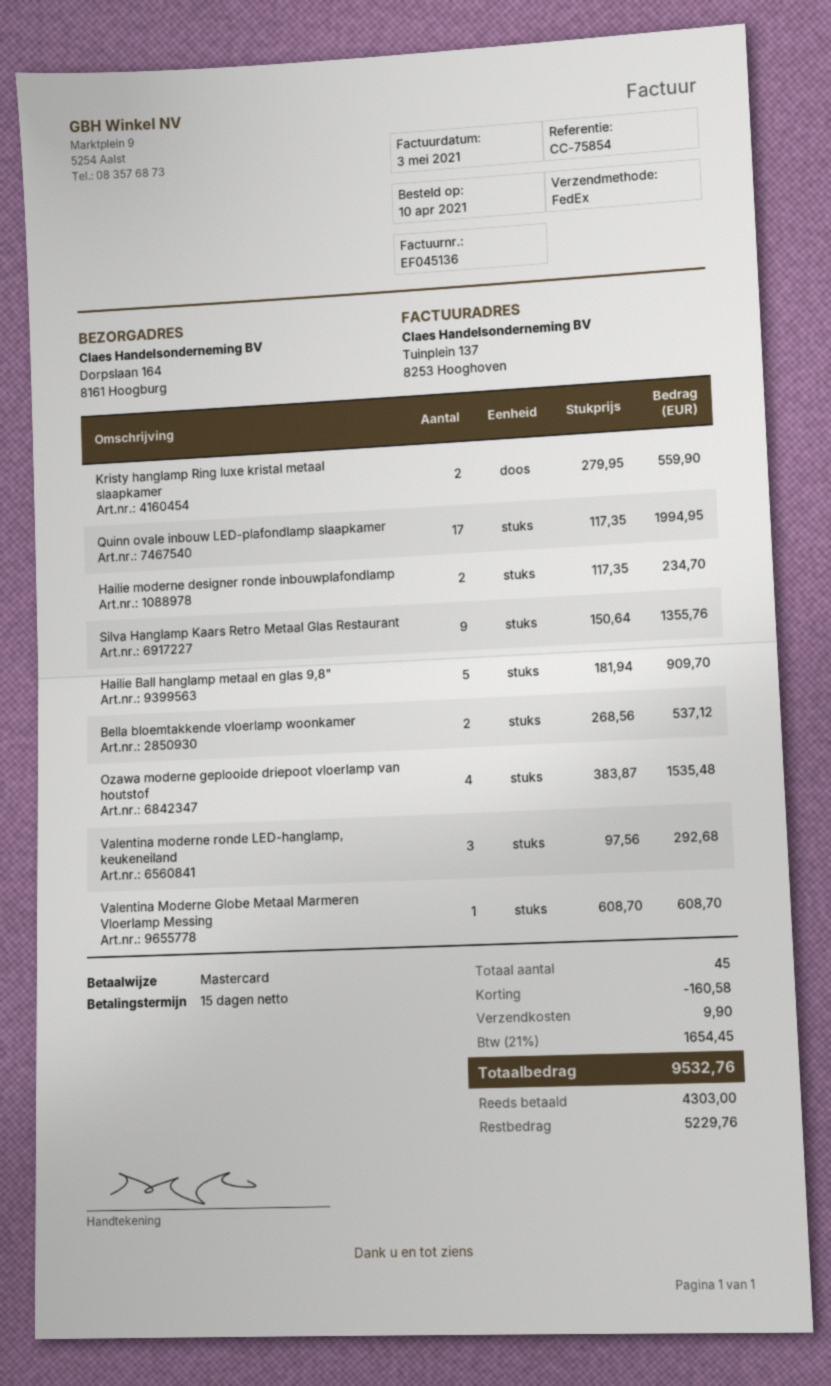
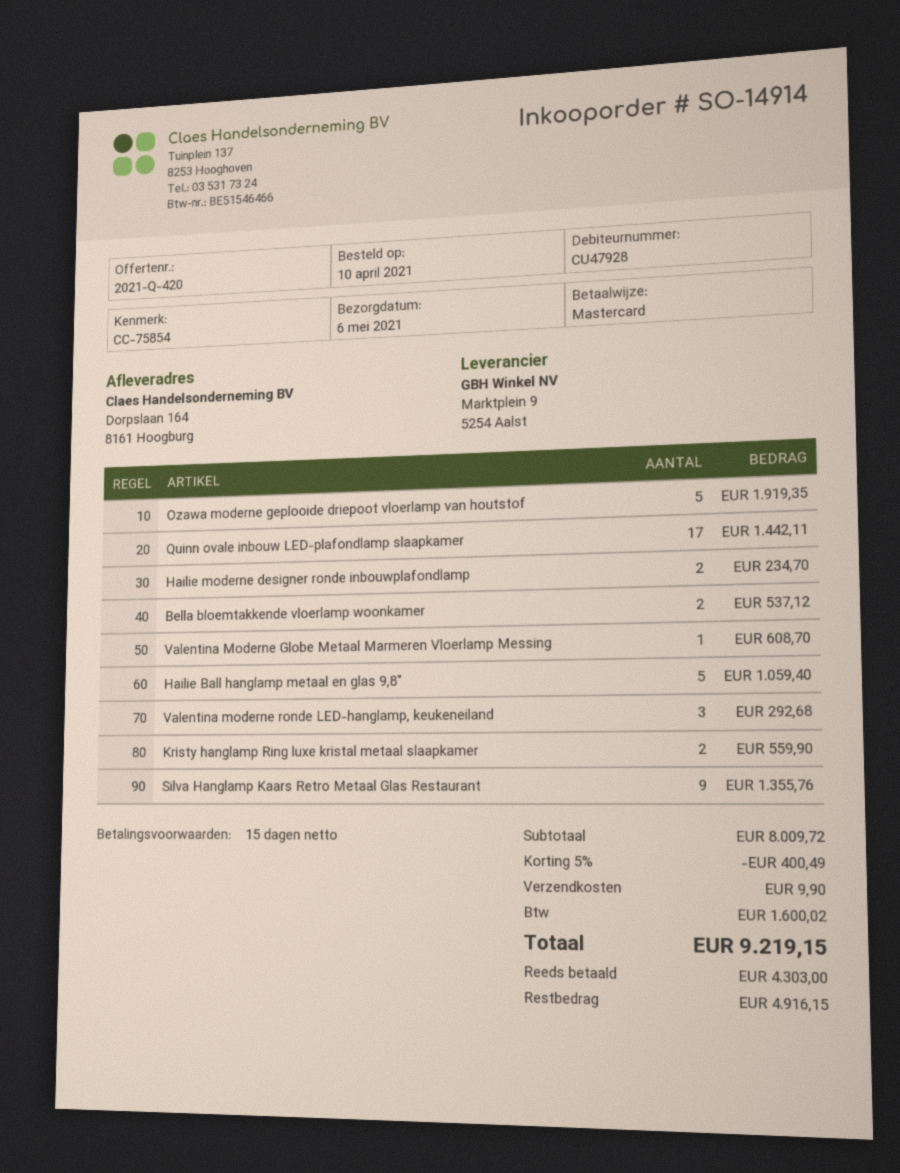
Quinn ovale inbouw LED-plafondlamp slaapkamer: 17 for 1994.95 -> 17 for 1442.11
Hailie Ball hanglamp metaal en glas 9,8": 5 for 909.70 -> 5 for 1059.40
Ozawa moderne geplooide driepoot vloerlamp van houtstof: 4 for 1535.48 -> 5 for 1919.35
discount: 160.58 -> 400.49
tax: 1654.45 -> 1600.02
total: 9532.76 -> 9219.15
balance: 5229.76 -> 4916.15

